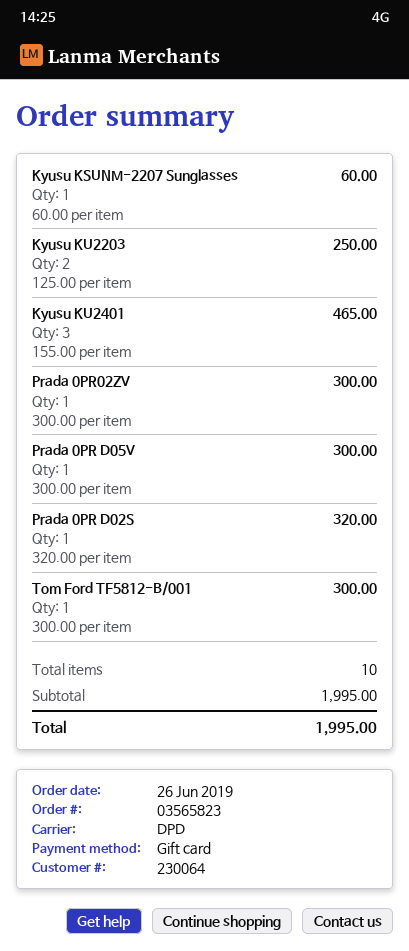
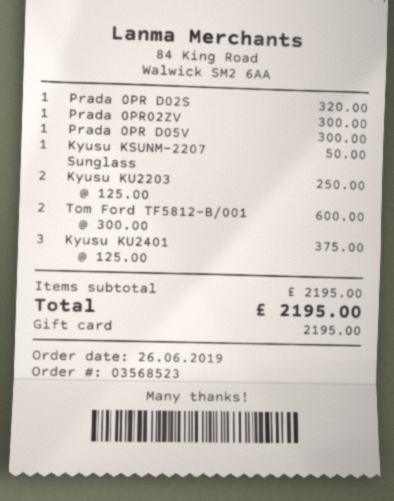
order number: 03565823 -> 03568523
Kyusu KSUNM-2207 Sunglasses: 1 x 60.00 = 60.00 -> 1 x 50.00 = 50.00
Kyusu KU2401: 3 x 155.00 = 465.00 -> 3 x 125.00 = 375.00
Tom Ford TF5812-B/001: 1 x 300.00 = 300.00 -> 2 x 300.00 = 600.00
subtotal: 1995.00 -> 2195.00
total: 1995.00 -> 2195.00

